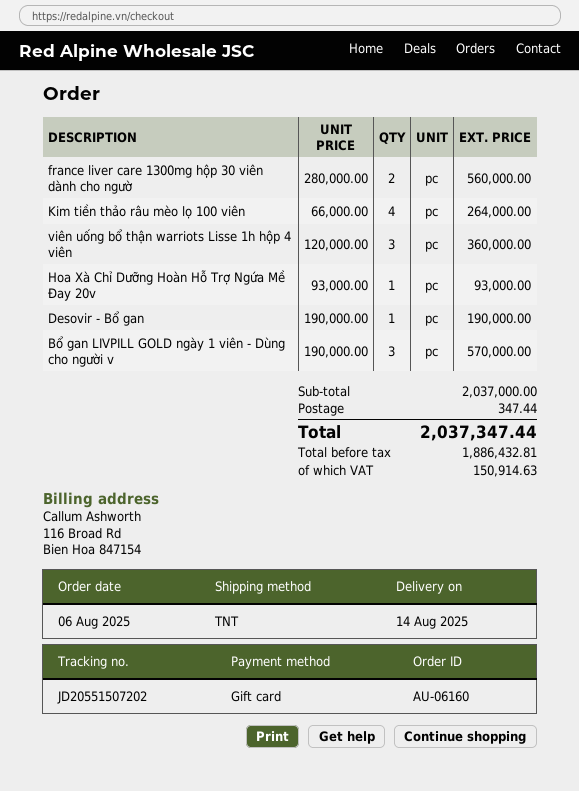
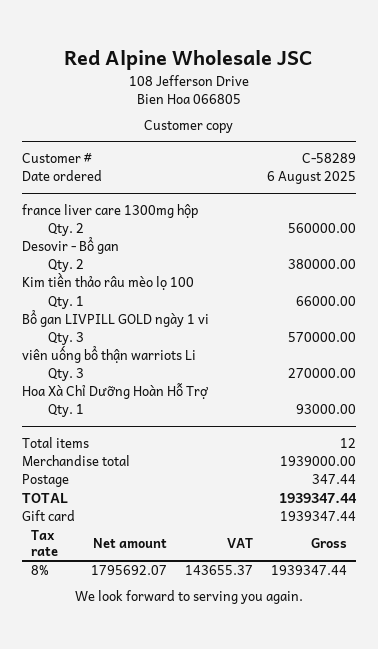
Kim tiền thảo râu mèo lọ 100 viên: 4 for 264000.00 -> 1 for 66000.00
viên uống bổ thận warriots Lisse 1h hộp 4 viên: 3 for 360000.00 -> 3 for 270000.00
Desovir - Bổ gan: 1 for 190000.00 -> 2 for 380000.00
subtotal: 2037000.00 -> 1939000.00
net: 1886432.81 -> 1795692.07
tax: 150914.63 -> 143655.37
total: 2037347.44 -> 1939347.44

